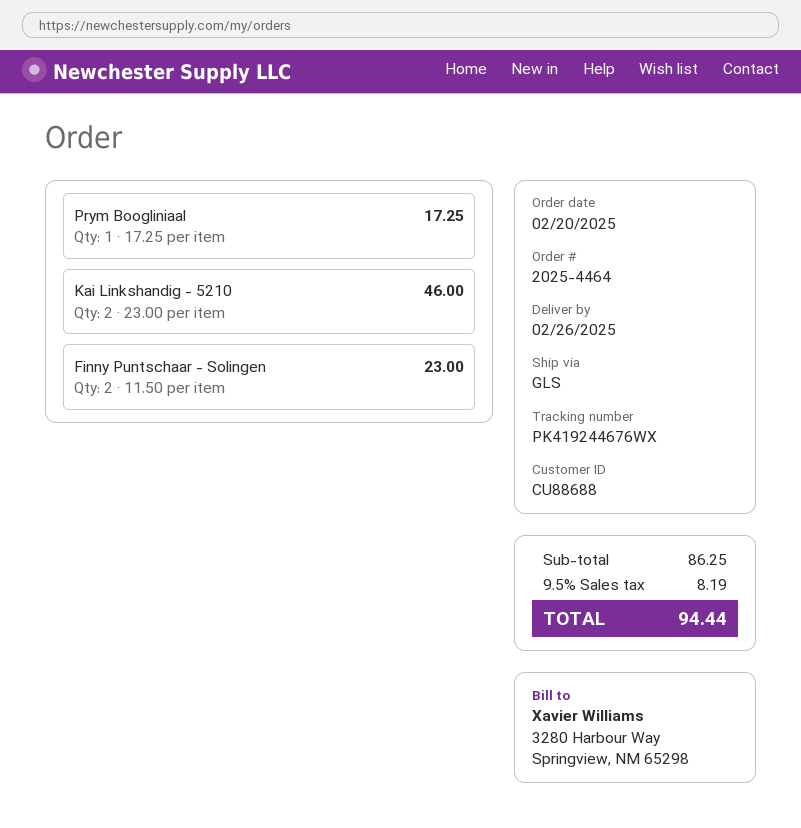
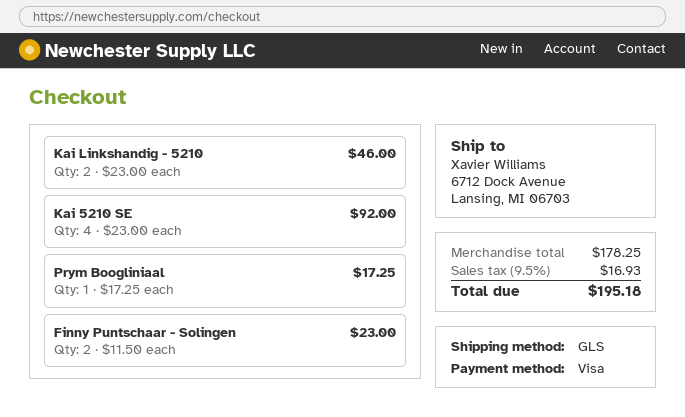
Kai 5210 SE: none -> 4 x 23.00 = 92.00
subtotal: 86.25 -> 178.25
tax: 9.5% = 8.19 -> 9.5% = 16.93
total: 94.44 -> 195.18

